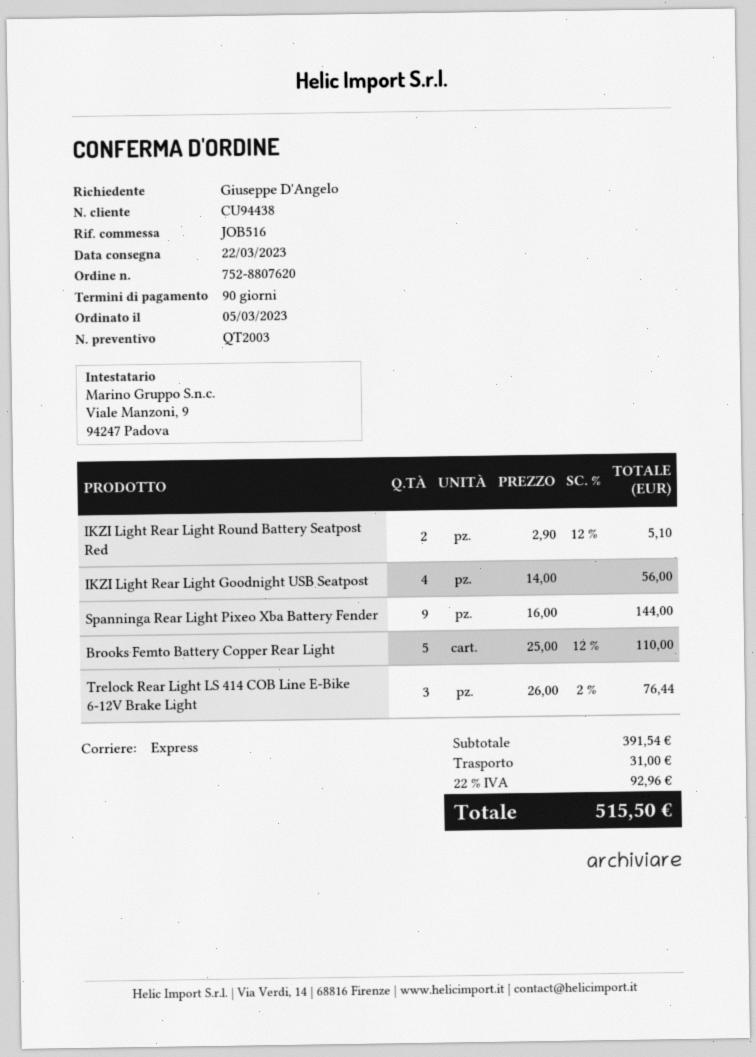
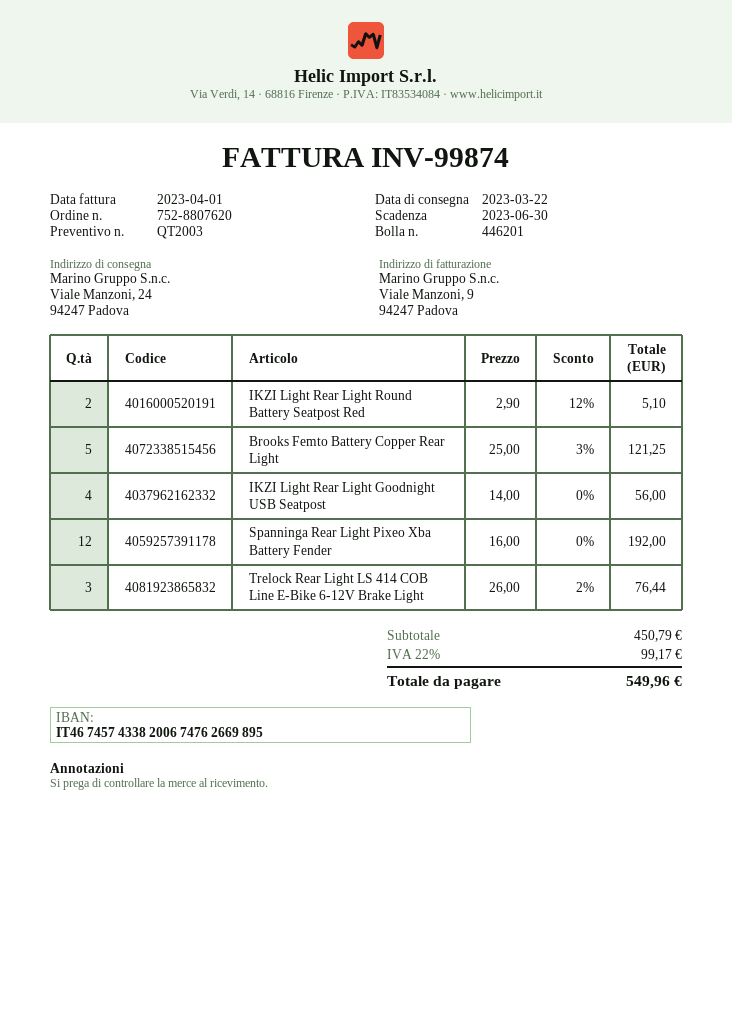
Spanninga Rear Light Pixeo Xba Battery Fender: 9 x 16.00 = 144.00 -> 12 x 16.00 = 192.00
Brooks Femto Battery Copper Rear Light: 5 x 25.00 - 12% = 110.00 -> 5 x 25.00 - 3% = 121.25
subtotal: 391.54 -> 450.79
shipping: 31.00 -> none
tax: 22% = 92.96 -> 22% = 99.17
total: 515.50 -> 549.96

